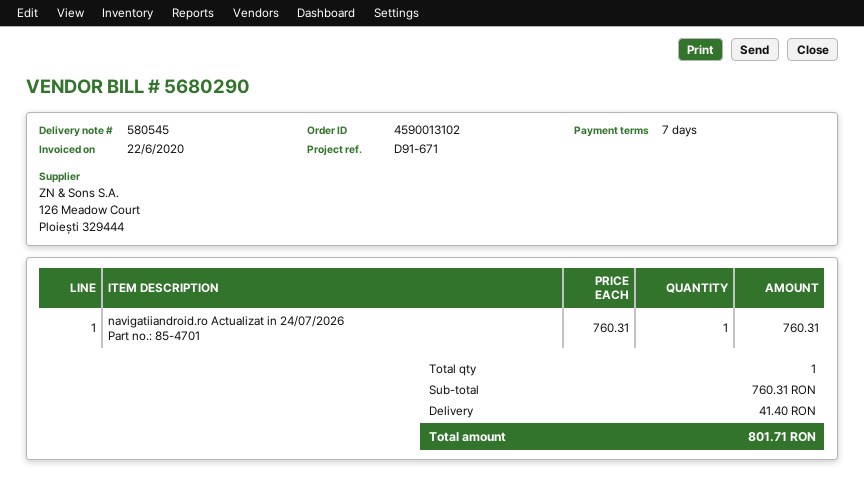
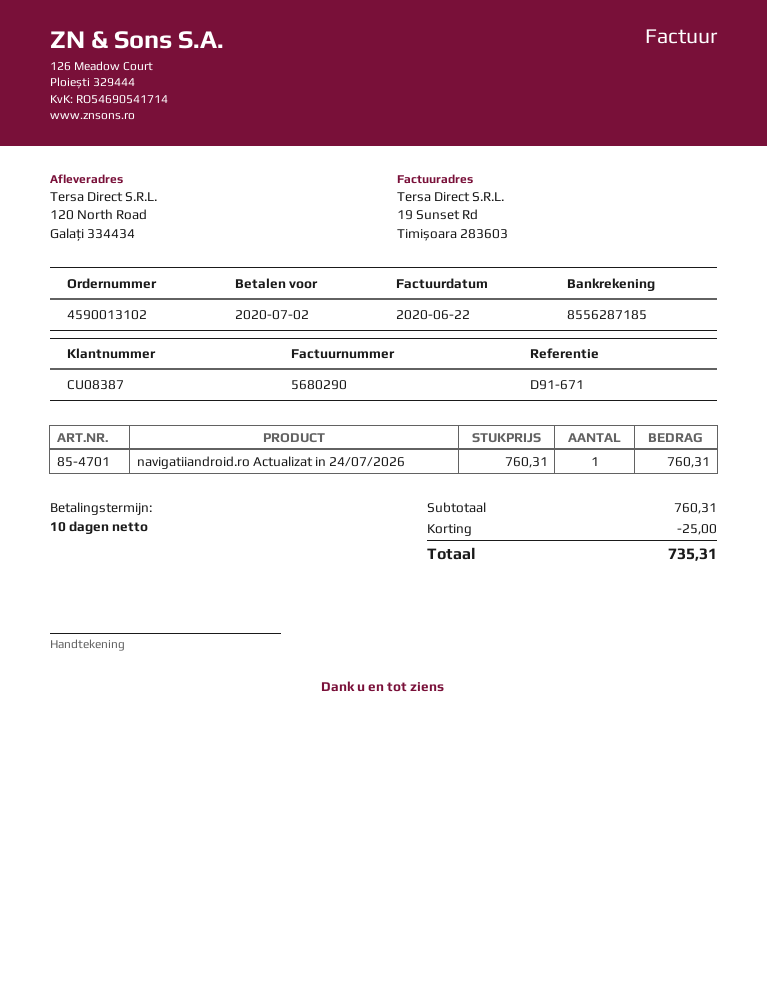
payment terms: 7 days -> 10 days
discount: none -> 25.00
shipping: 41.40 -> none
total: 801.71 -> 735.31

